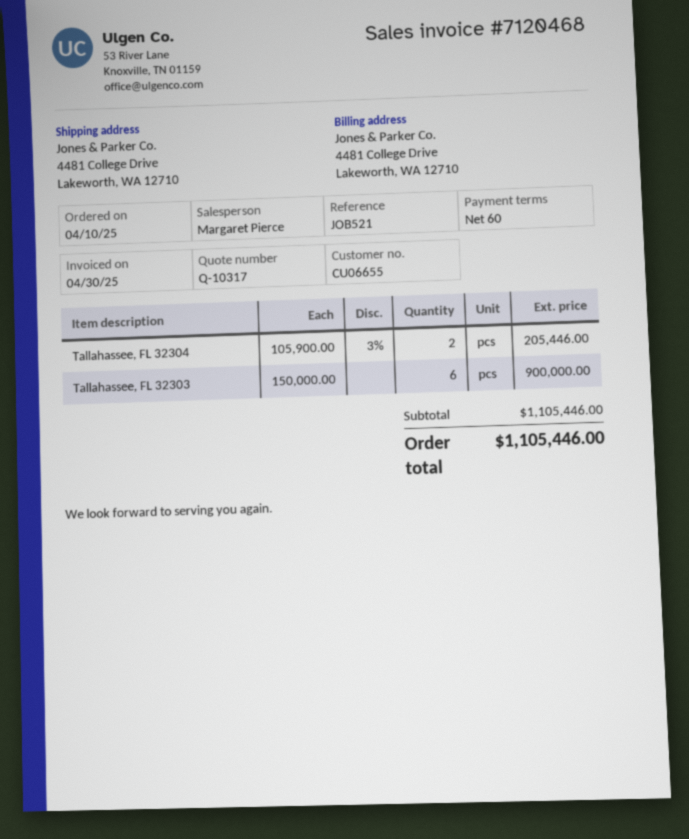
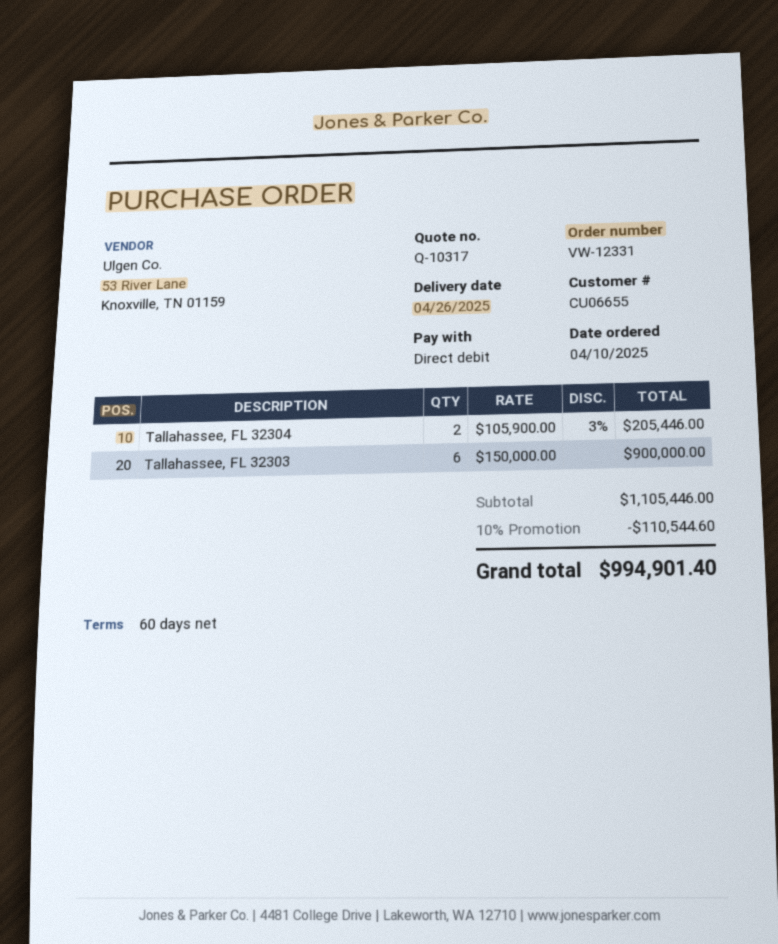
discount: none -> 10% = 110544.60
total: 1105446.00 -> 994901.40

